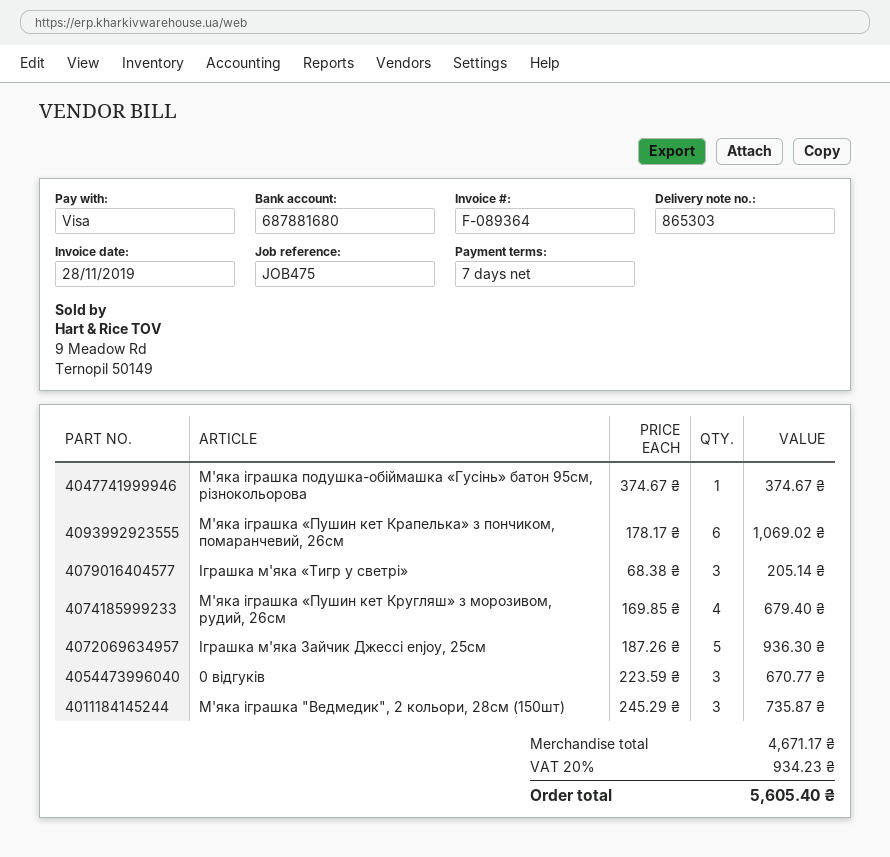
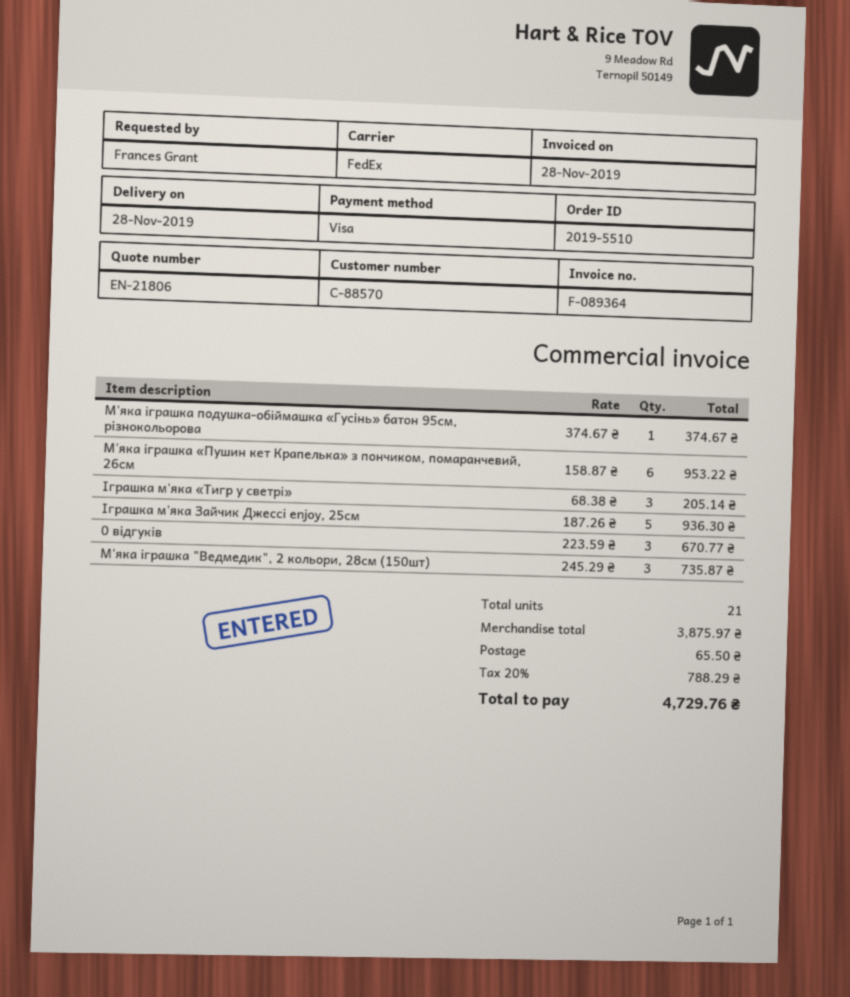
М'яка іграшка «Пушин кет Крапелька» з пончиком, помаранчевий, 26см: 6 x 178.17 = 1069.02 -> 6 x 158.87 = 953.22
М'яка іграшка «Пушин кет Кругляш» з морозивом, рудий, 26см: 4 x 169.85 = 679.40 -> none
subtotal: 4671.17 -> 3875.97
shipping: none -> 65.50
tax: 20% = 934.23 -> 20% = 788.29
total: 5605.40 -> 4729.76

